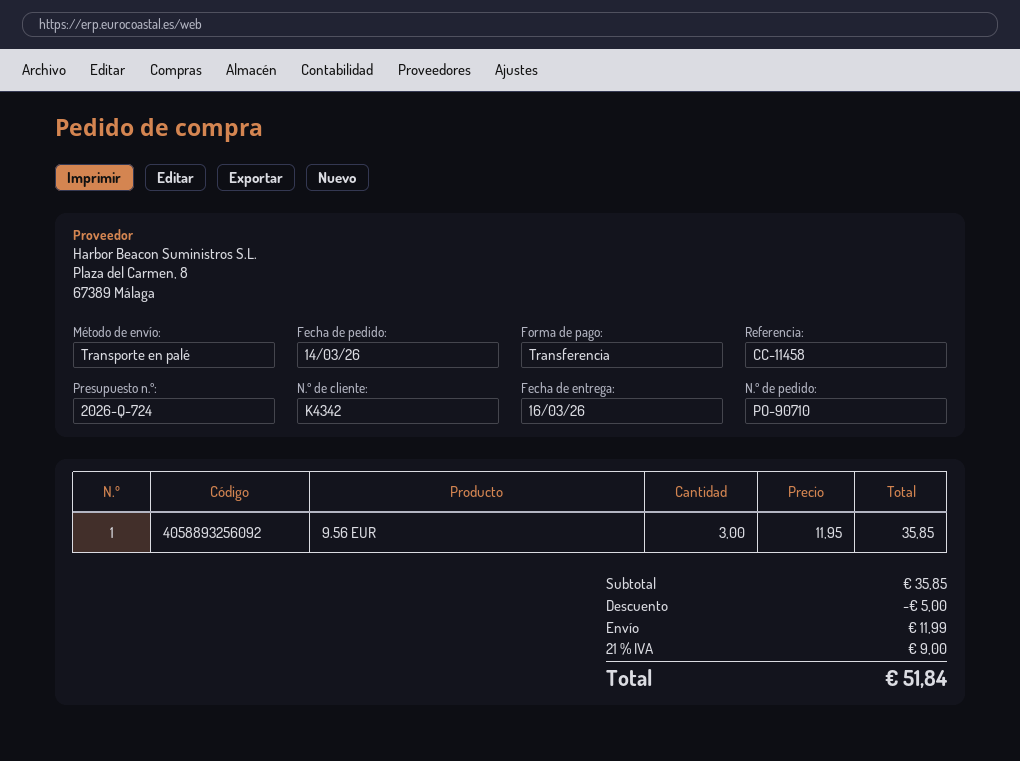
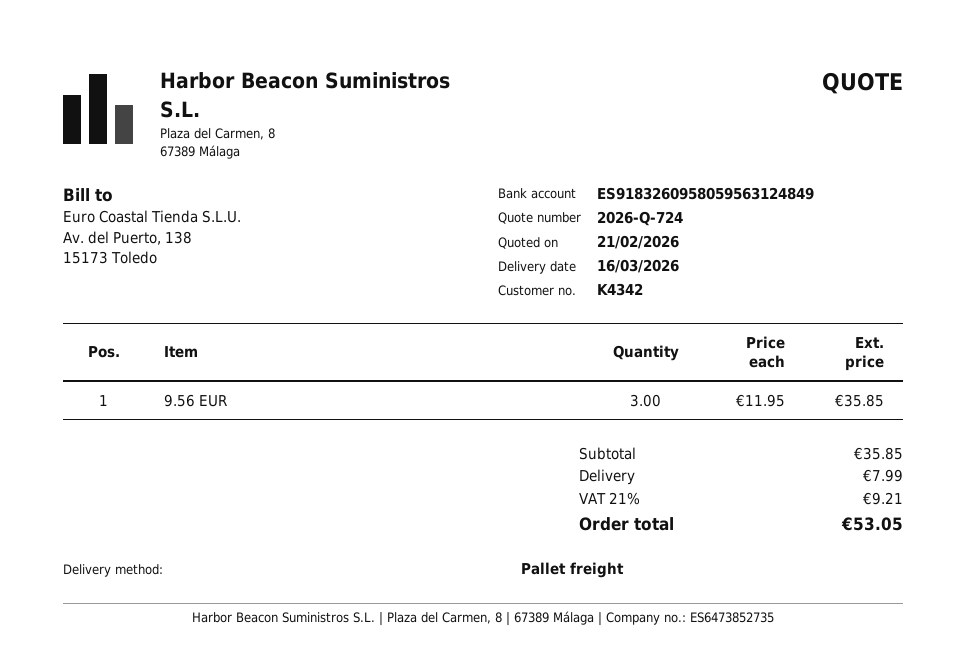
discount: 5.00 -> none
shipping: 11.99 -> 7.99
tax: 21% = 9.00 -> 21% = 9.21
total: 51.84 -> 53.05

